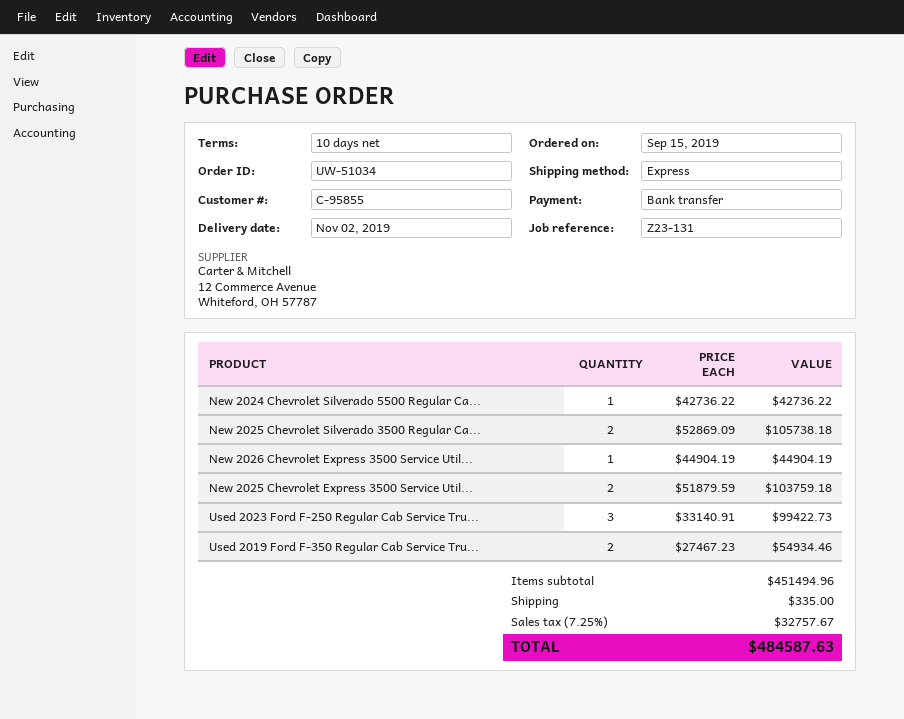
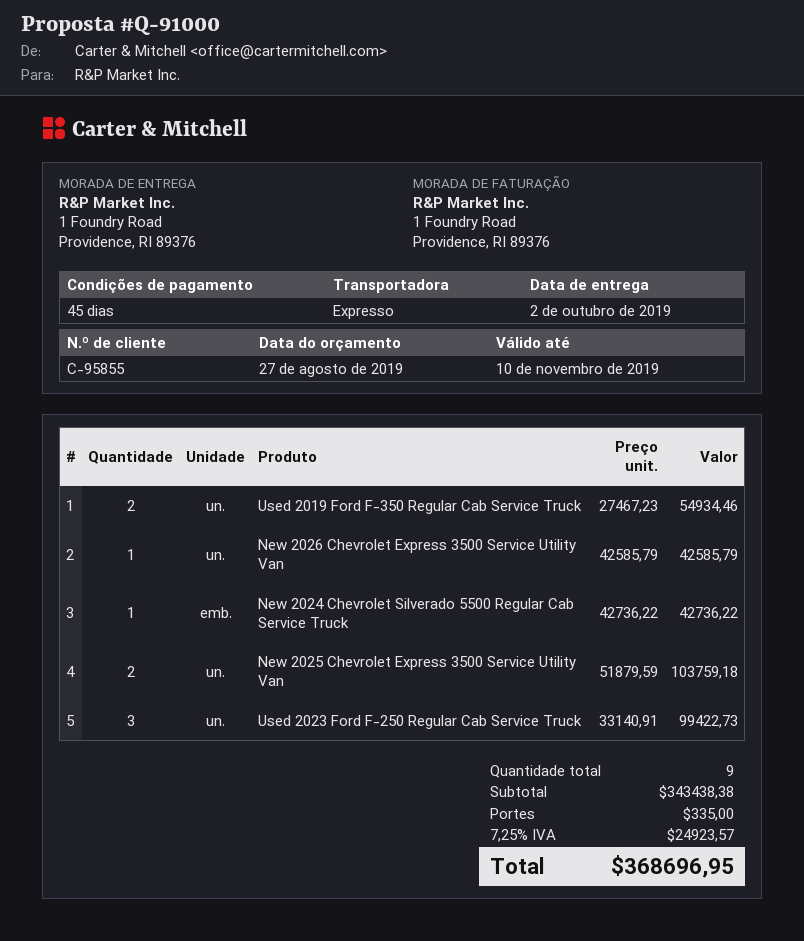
delivery date: 2019-11-02 -> 2019-10-02
payment terms: 10 days -> 45 days
New 2025 Chevrolet Silverado 3500 Regular Ca...: 2 x 52869.09 = 105738.18 -> none
New 2026 Chevrolet Express 3500 Service Util...: 1 x 44904.19 = 44904.19 -> 1 x 42585.79 = 42585.79
subtotal: 451494.96 -> 343438.38
tax: 7.25% = 32757.67 -> 7.25% = 24923.57
total: 484587.63 -> 368696.95

